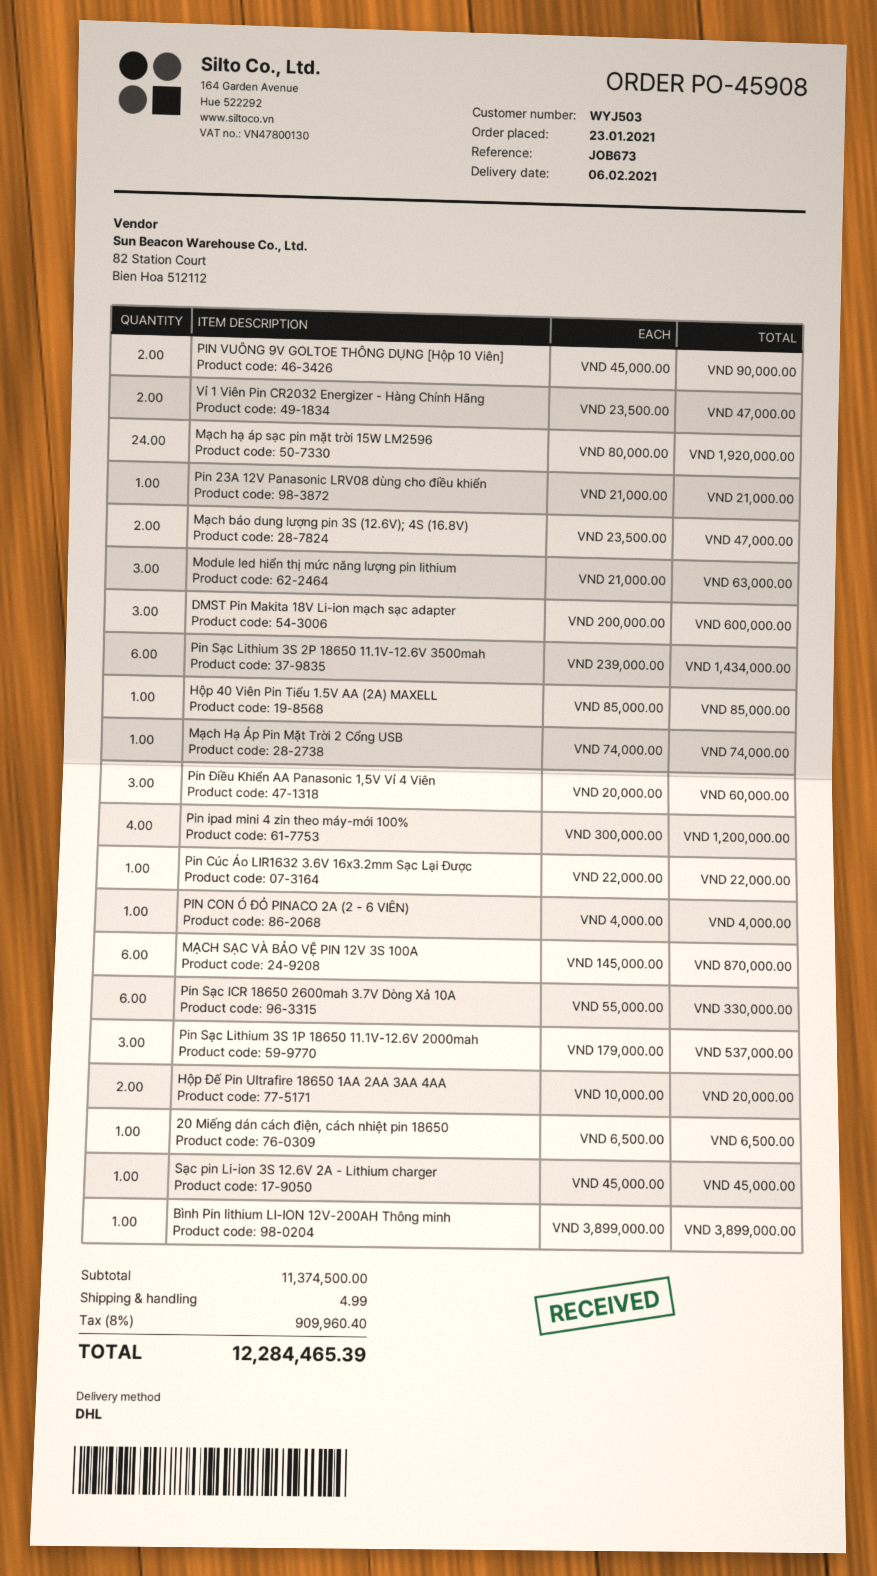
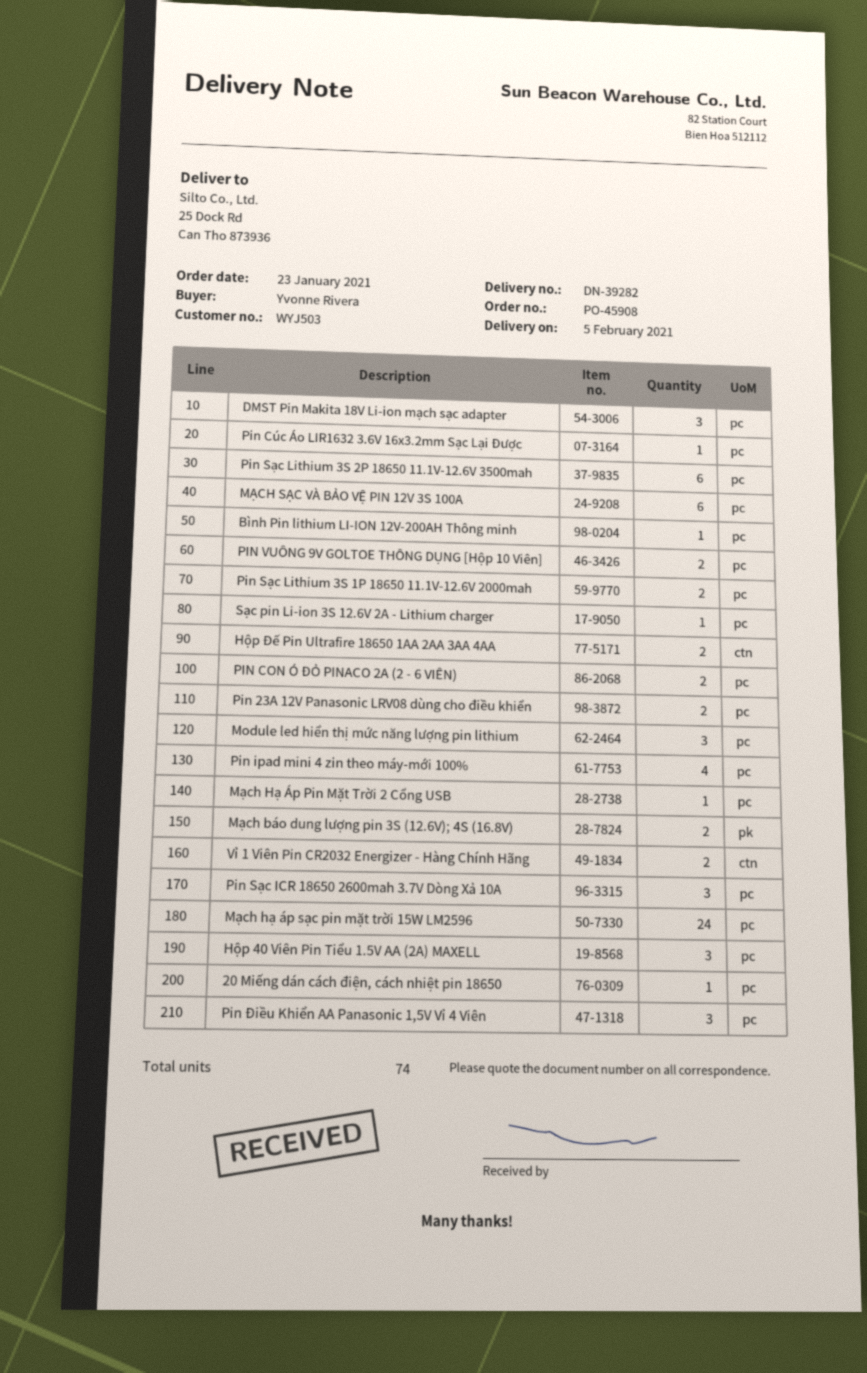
delivery date: 2021-02-06 -> 2021-02-05
Pin 23A 12V Panasonic LRV08 dùng cho điều khiển: 1 -> 2
Hộp 40 Viên Pin Tiểu 1.5V AA (2A) MAXELL: 1 -> 3
PIN CON Ó ĐỎ PINACO 2A (2 - 6 VIÊN): 1 -> 2
Pin Sạc ICR 18650 2600mah 3.7V Dòng Xả 10A: 6 -> 3
Pin Sạc Lithium 3S 1P 18650 11.1V-12.6V 2000mah: 3 -> 2

